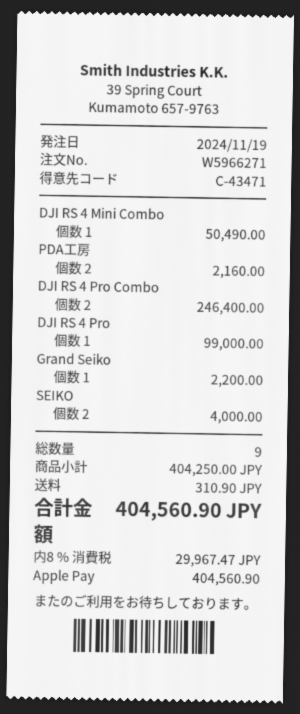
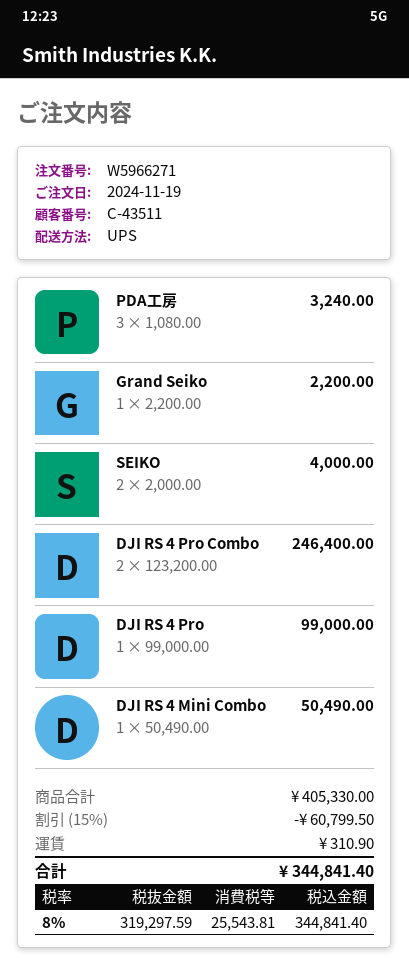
customer number: C-43471 -> C-43511
PDA工房: 2 for 2160.00 -> 3 for 3240.00
subtotal: 404250.00 -> 405330.00
discount: none -> 15% = 60799.50
tax: 8% = 29967.47 -> 8% = 25543.81
total: 404560.90 -> 344841.40

